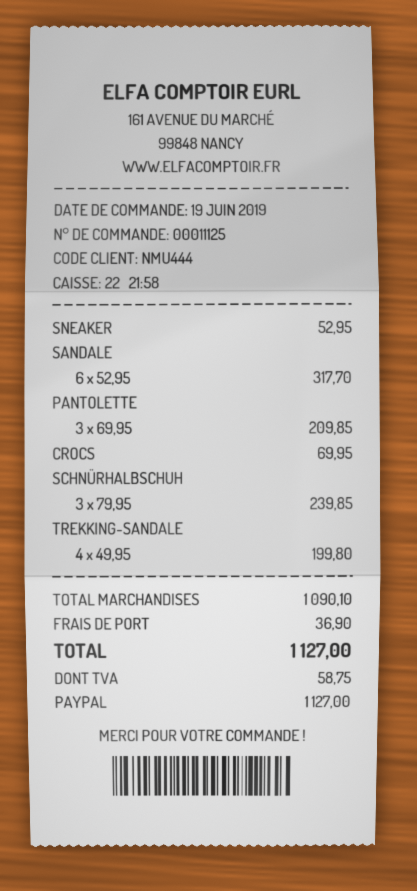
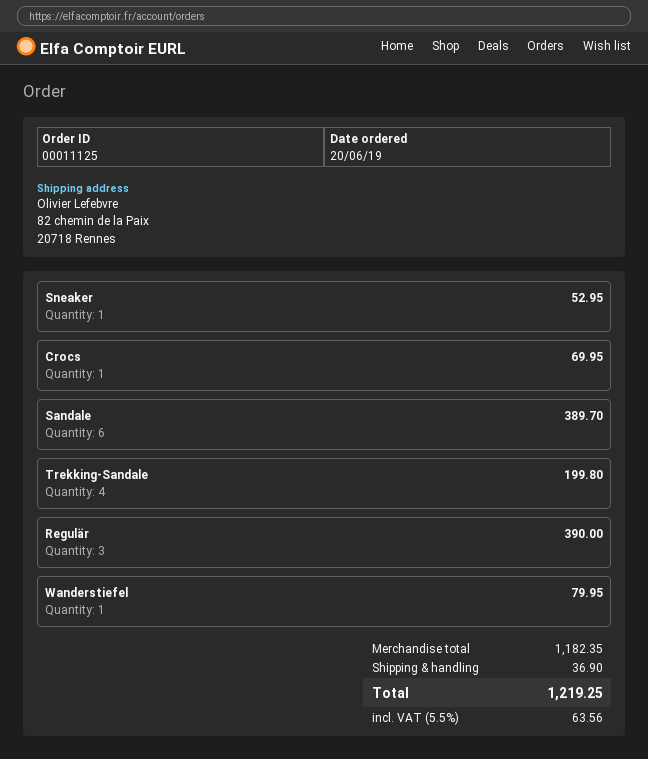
order date: 2019-06-19 -> 2019-06-20
SANDALE: 6 for 317.70 -> 6 for 389.70
PANTOLETTE: 3 for 209.85 -> none
SCHNÜRHALBSCHUH: 3 for 239.85 -> none
Regulär: none -> 3 for 390.00
Wanderstiefel: none -> 1 for 79.95
subtotal: 1090.10 -> 1182.35
tax: 58.75 -> 63.56
total: 1127.00 -> 1219.25

